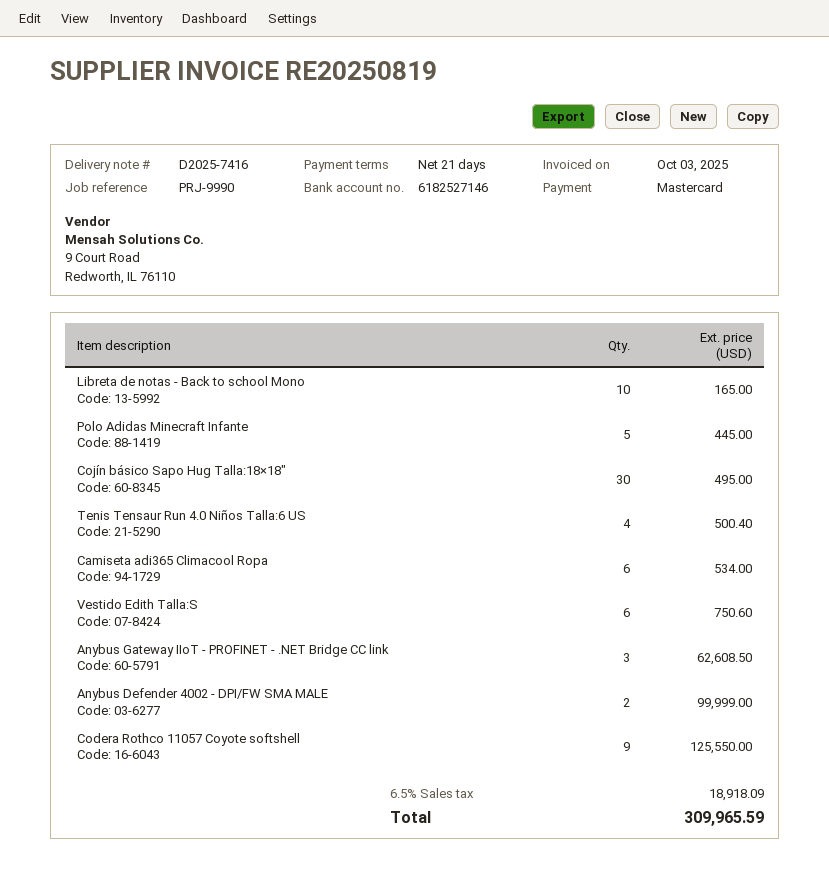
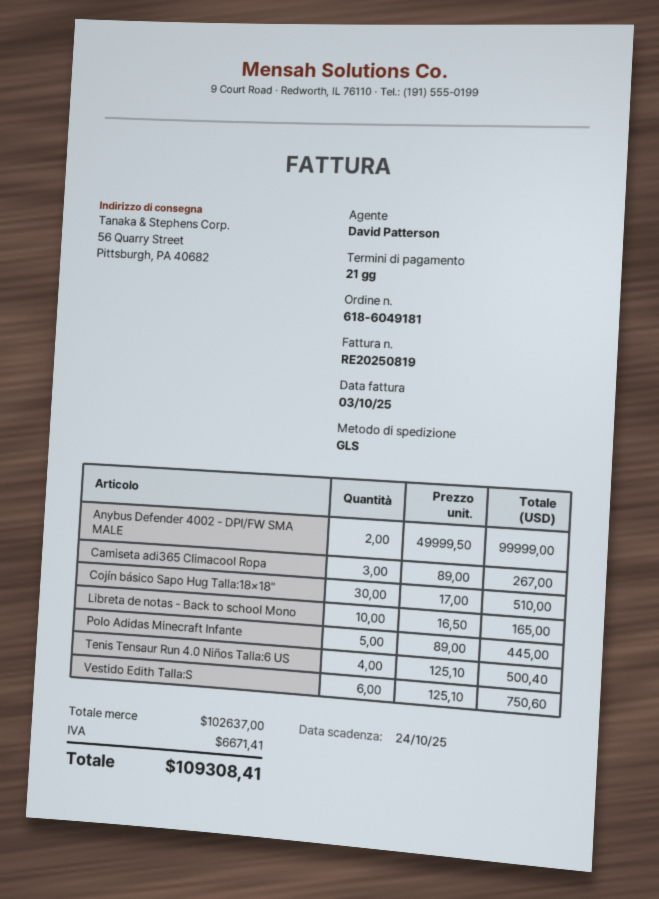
Cojín básico Sapo Hug Talla:18×18": 30 for 495.00 -> 30 for 510.00
Camiseta adi365 Climacool Ropa: 6 for 534.00 -> 3 for 267.00
Anybus Gateway IIoT - PROFINET - .NET Bridge CC link: 3 for 62608.50 -> none
Codera Rothco 11057 Coyote softshell: 9 for 125550.00 -> none
tax: 18918.09 -> 6671.41
total: 309965.59 -> 109308.41

